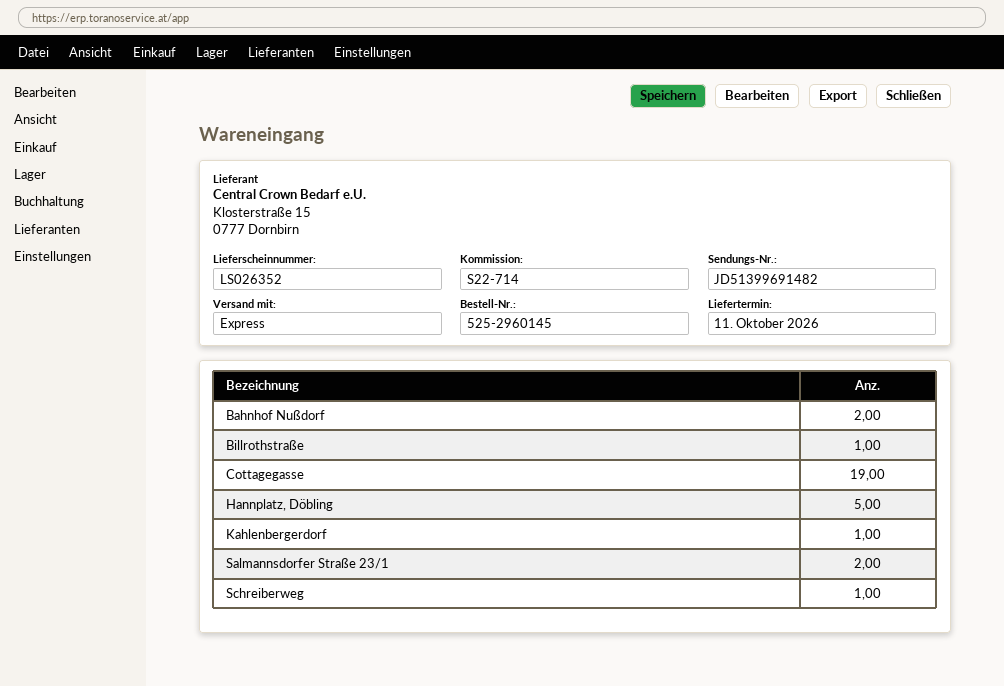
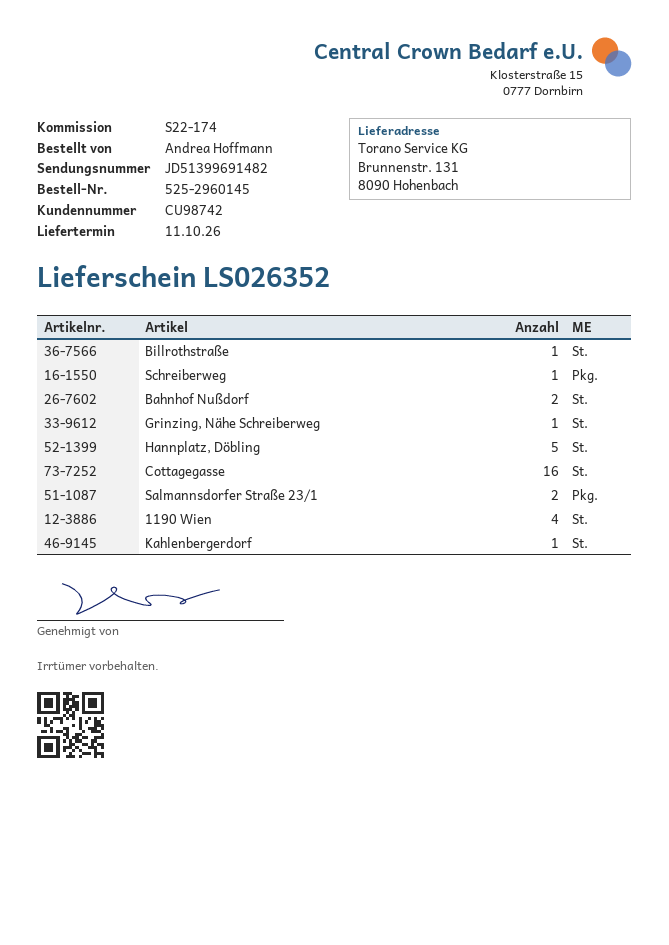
reference: S22-714 -> S22-174
Cottagegasse: 19 -> 16
Grinzing, Nähe Schreiberweg: none -> 1
1190 Wien: none -> 4

